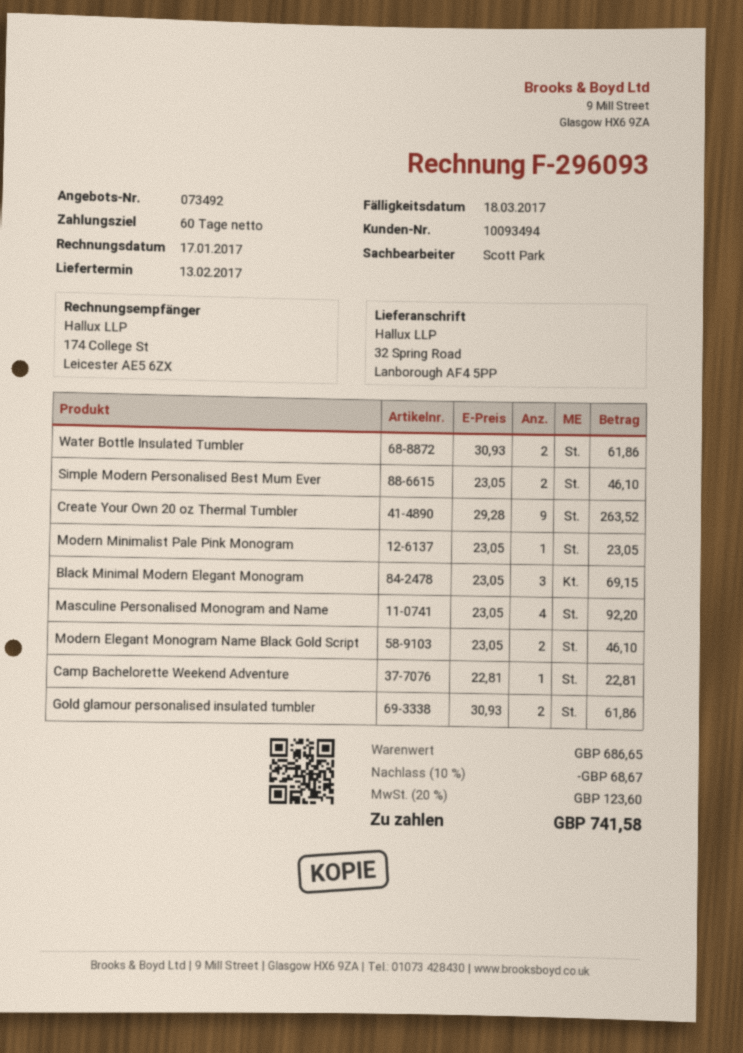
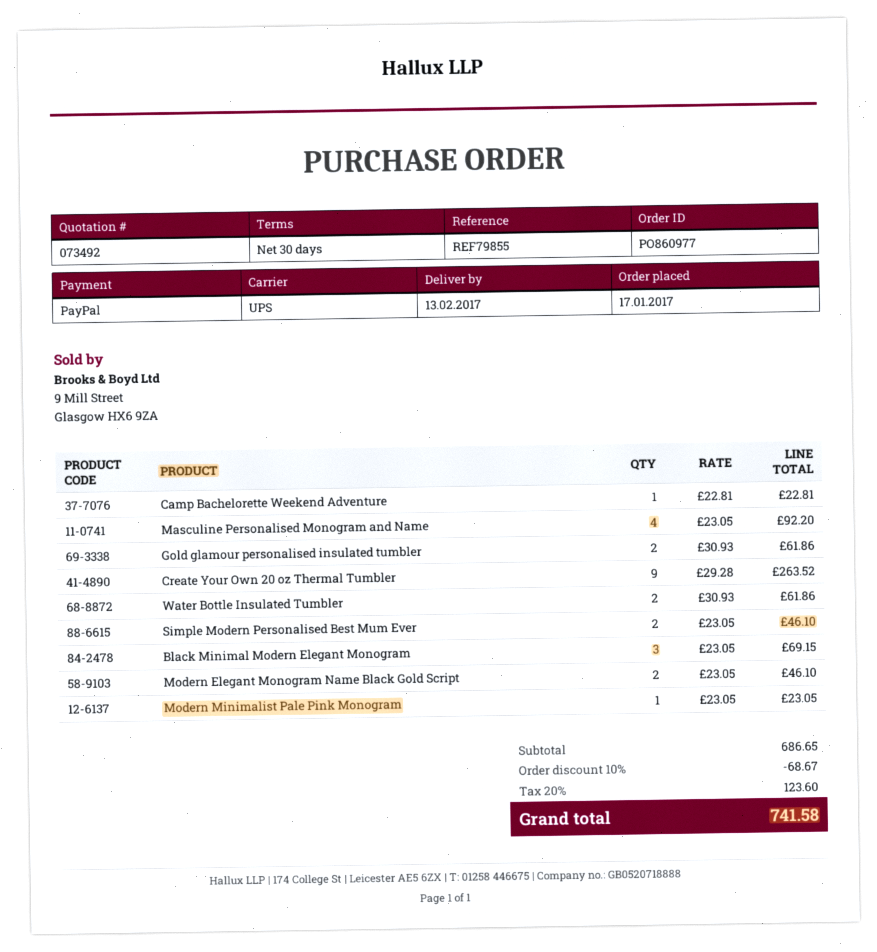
payment terms: 60 days -> 30 days

